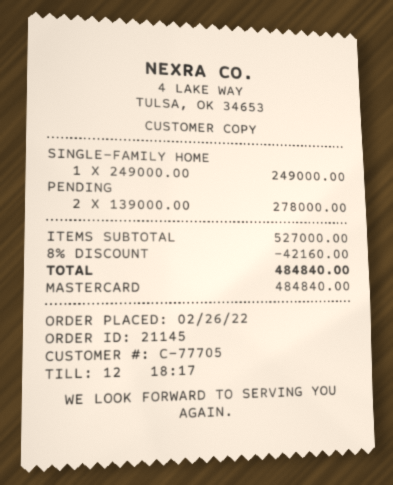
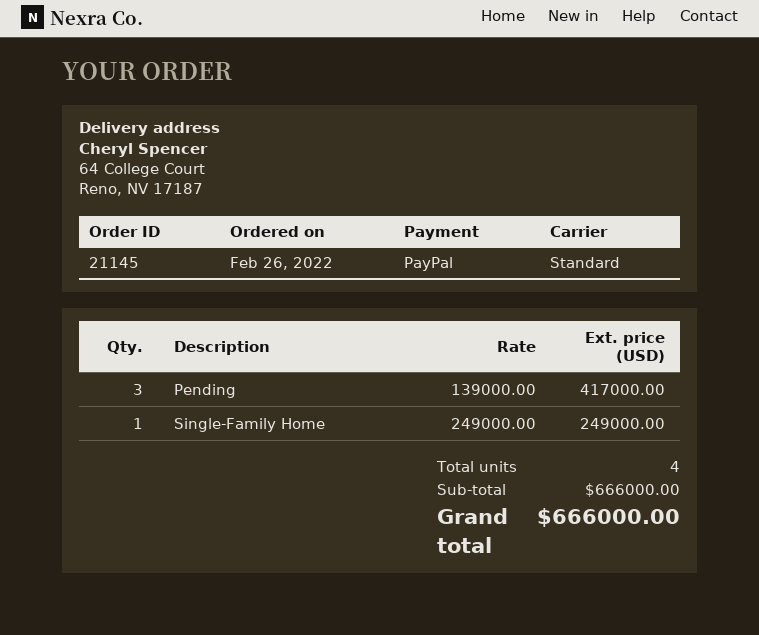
payment method: Mastercard -> PayPal
PENDING: 2 x 139000.00 = 278000.00 -> 3 x 139000.00 = 417000.00
subtotal: 527000.00 -> 666000.00
discount: 8% = 42160.00 -> none
total: 484840.00 -> 666000.00

